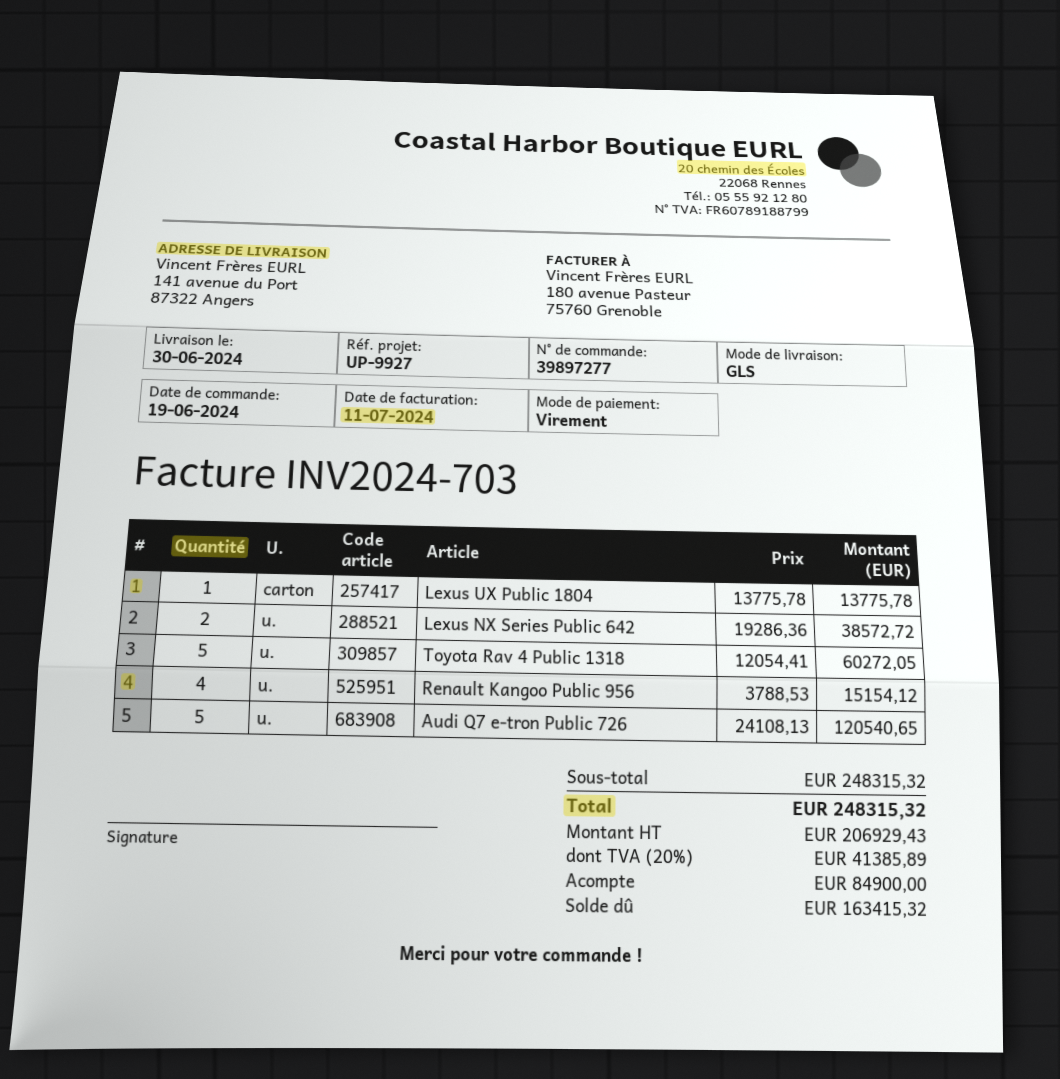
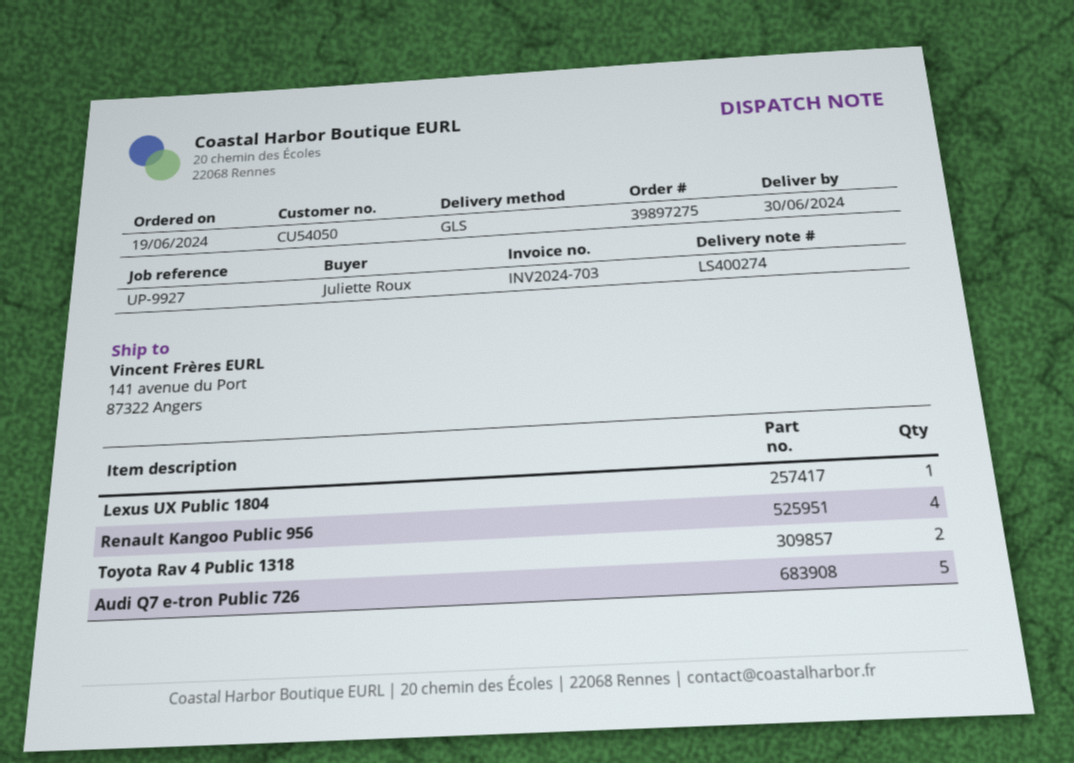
order number: 39897277 -> 39897275
Lexus NX Series Public 642: 2 -> none
Toyota Rav 4 Public 1318: 5 -> 2

